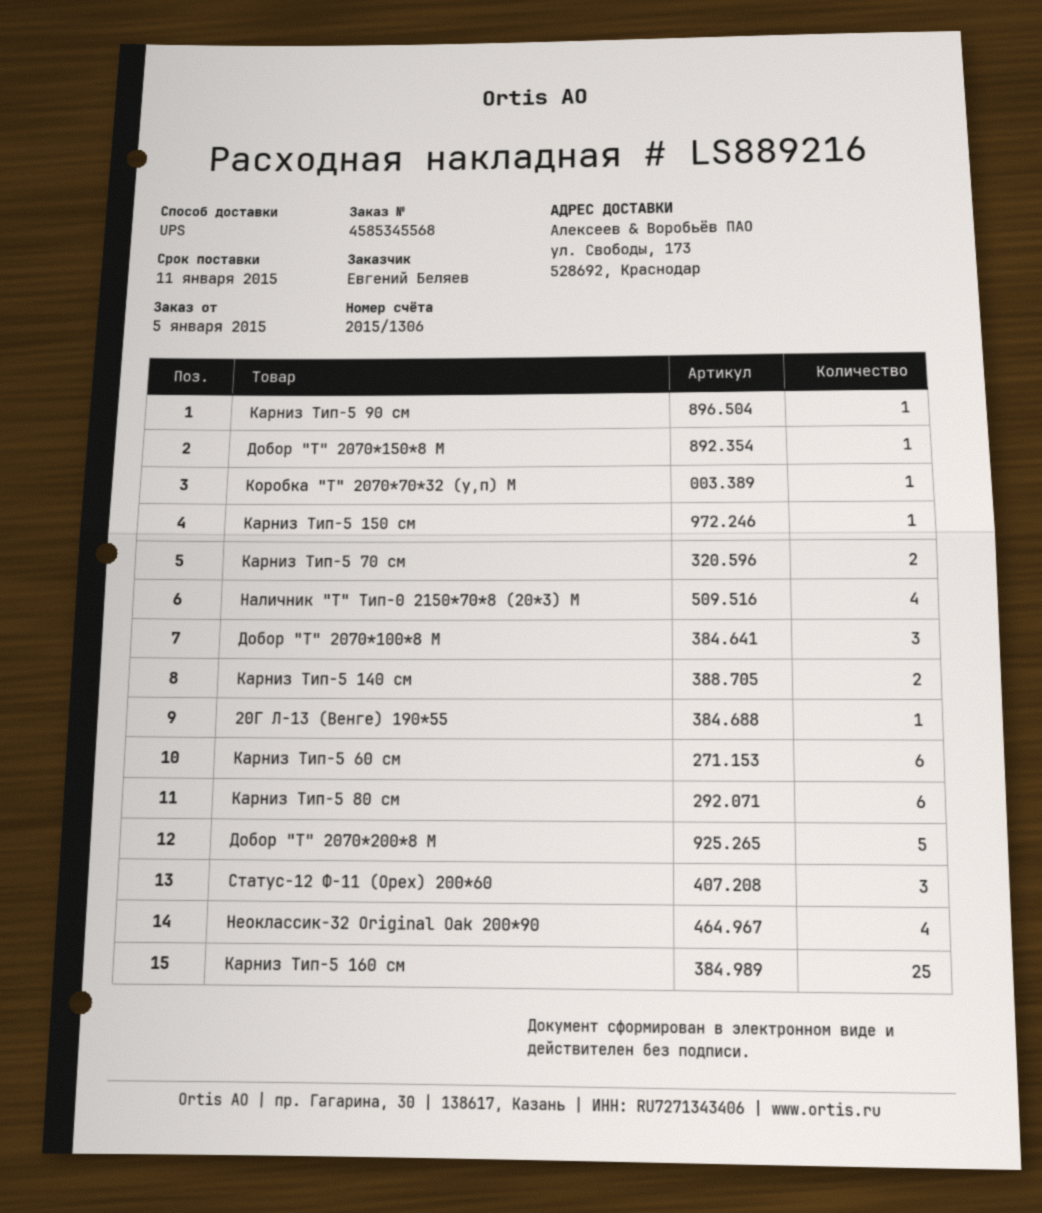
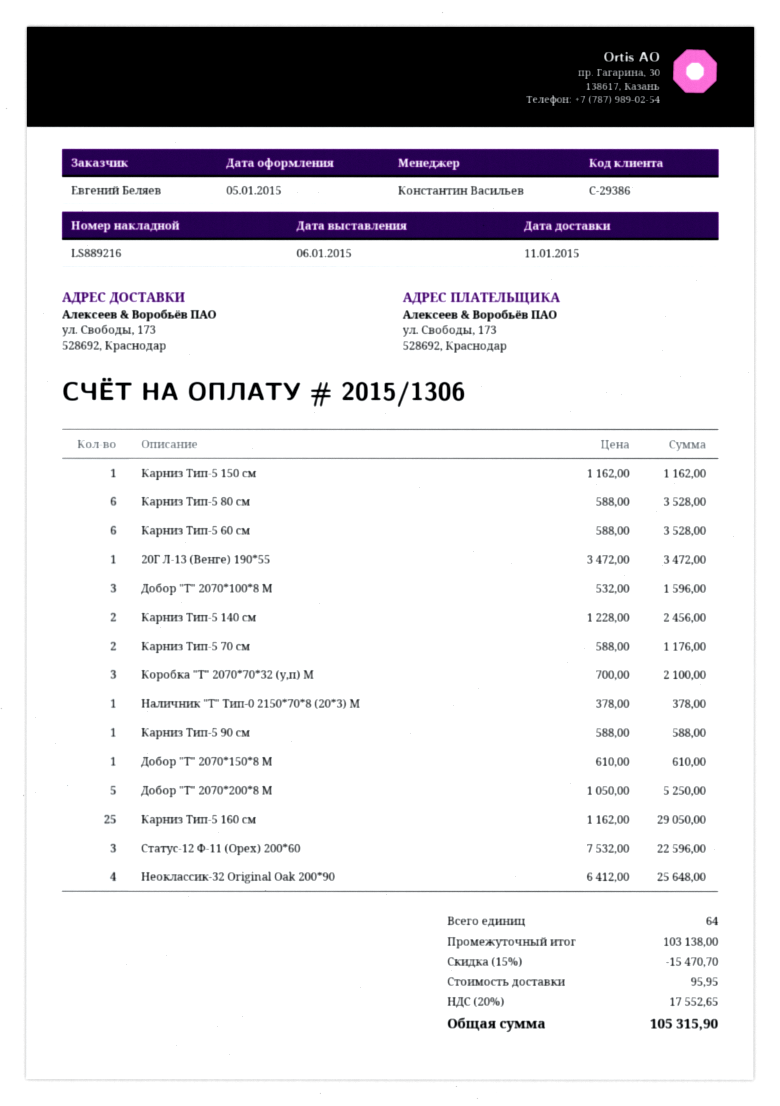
Коробка "Т" 2070*70*32 (у,п) М: 1 -> 3
Наличник "Т" Тип-0 2150*70*8 (20*3) М: 4 -> 1

